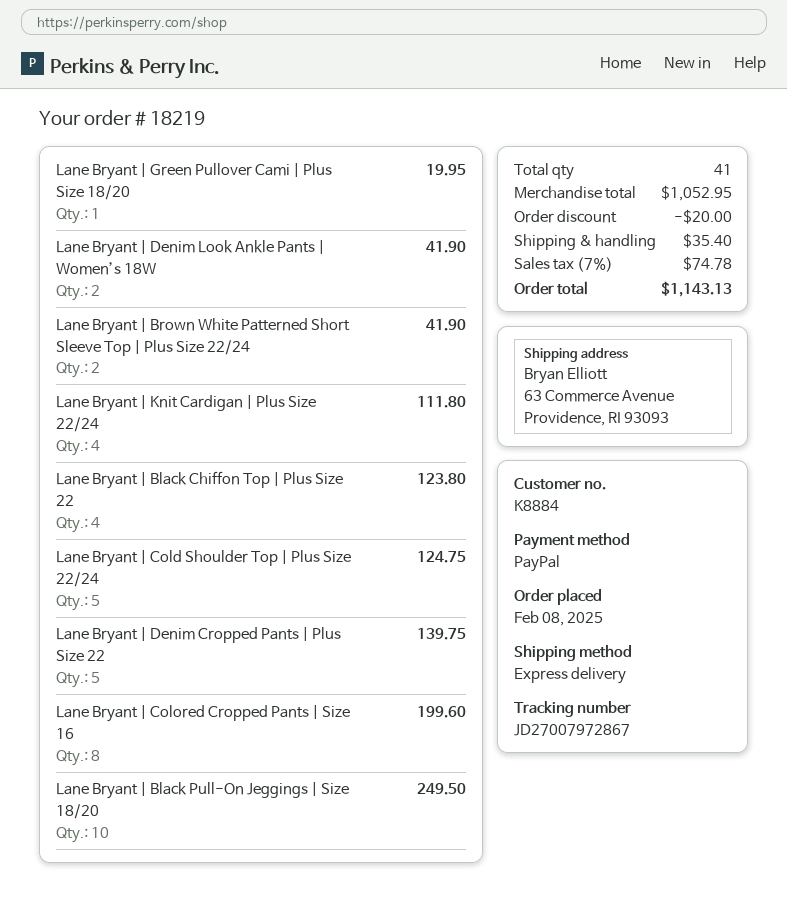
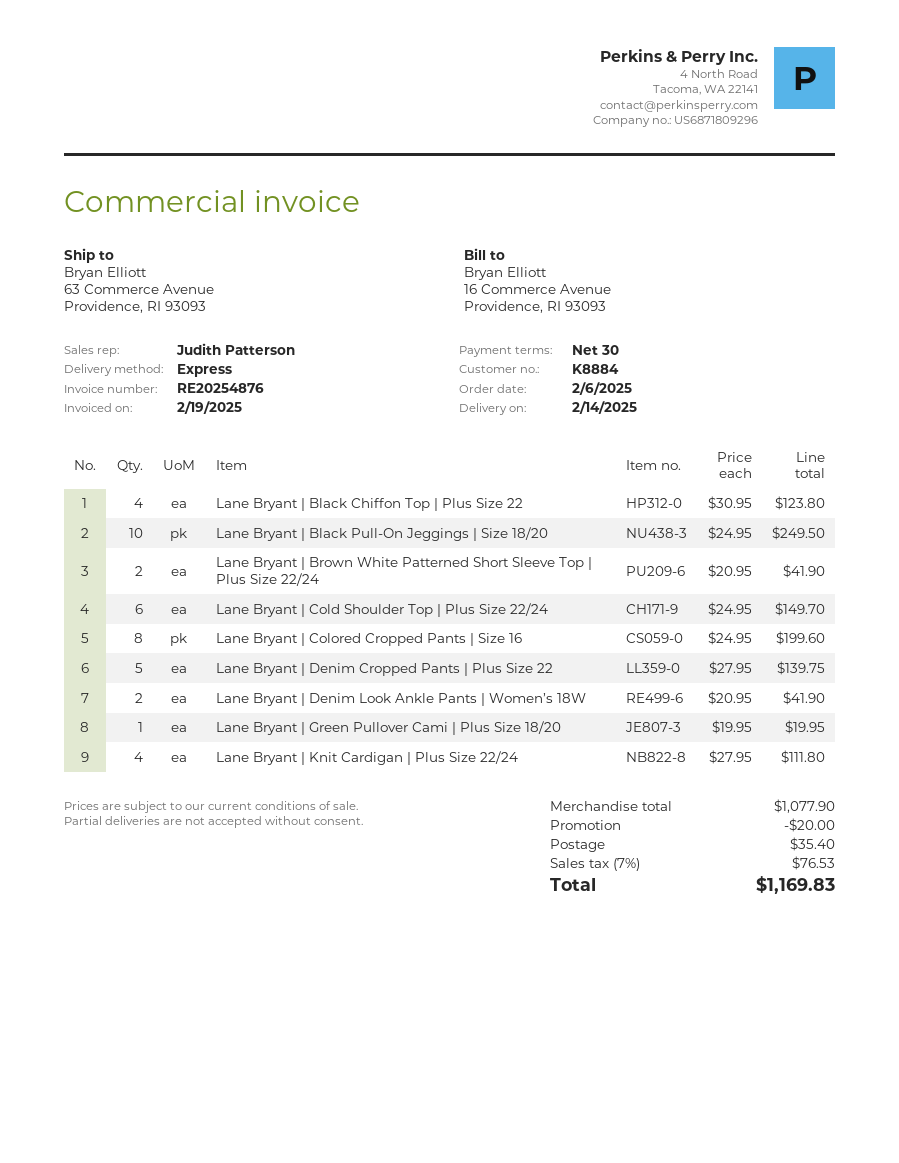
order date: 2025-02-08 -> 2025-02-06
Lane Bryant | Cold Shoulder Top | Plus Size 22/24: 5 for 124.75 -> 6 for 149.70
subtotal: 1052.95 -> 1077.90
tax: 7% = 74.78 -> 7% = 76.53
total: 1143.13 -> 1169.83

